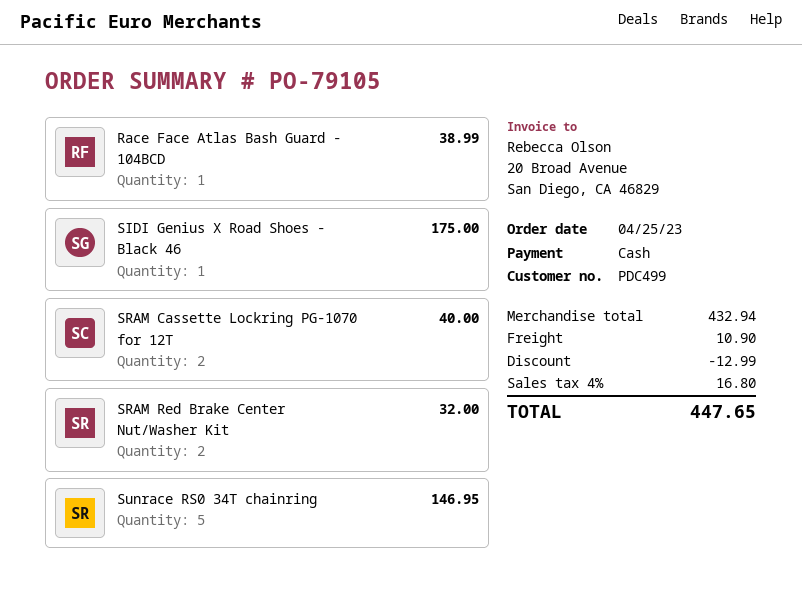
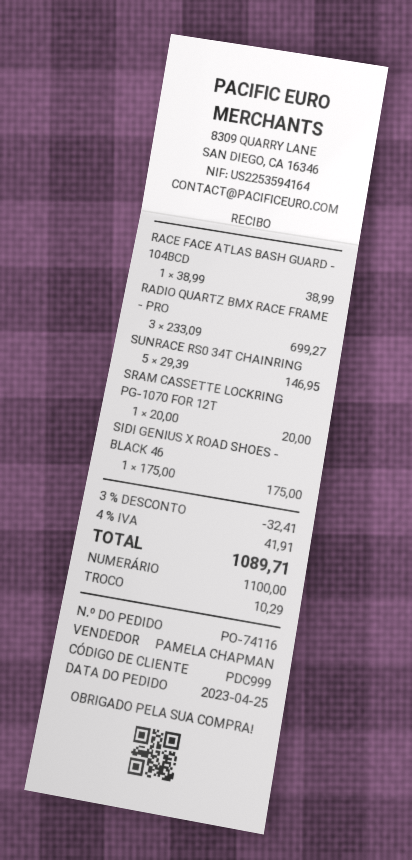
order number: PO-79105 -> PO-74116
customer number: PDC499 -> PDC999
SRAM Cassette Lockring PG-1070 for 12T: 2 for 40.00 -> 1 for 20.00
SRAM Red Brake Center Nut/Washer Kit: 2 for 32.00 -> none
RADIO QUARTZ BMX RACE FRAME - PRO: none -> 3 for 699.27
discount: 12.99 -> 32.41
shipping: 10.90 -> none
tax: 4% = 16.80 -> 4% = 41.91
total: 447.65 -> 1089.71

